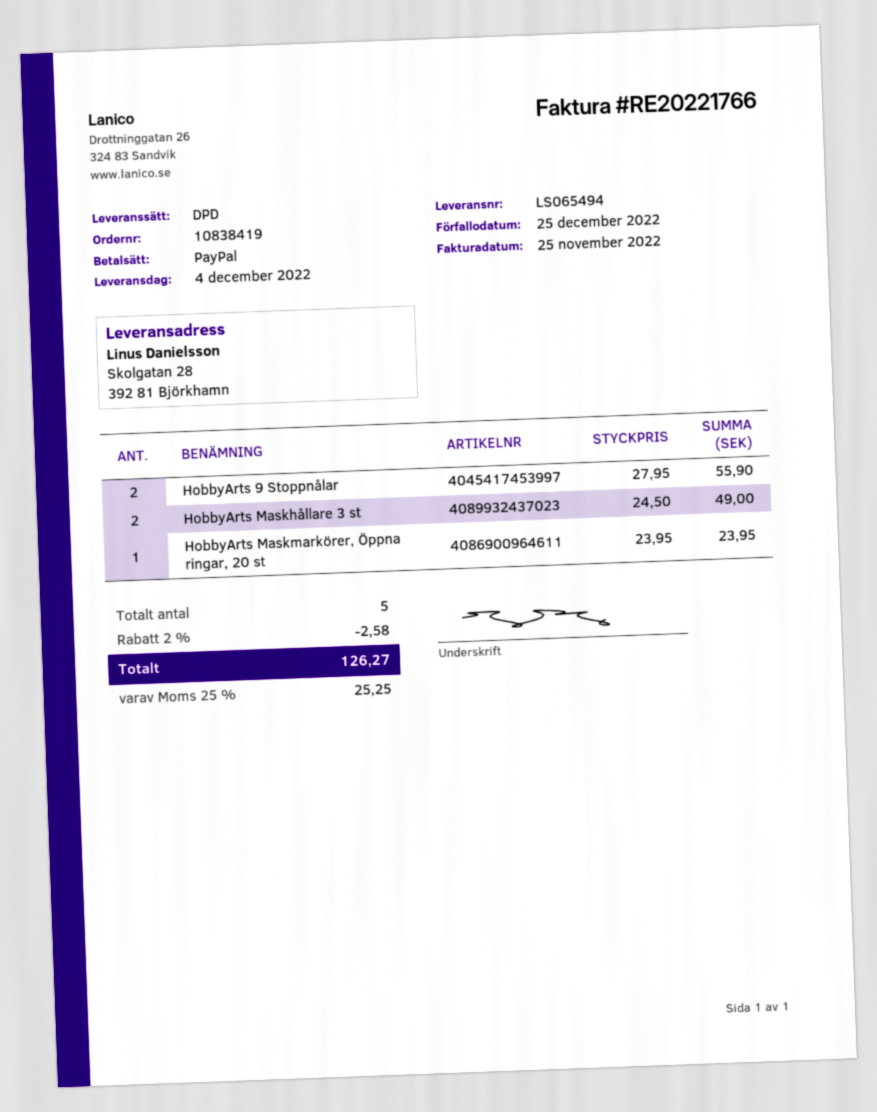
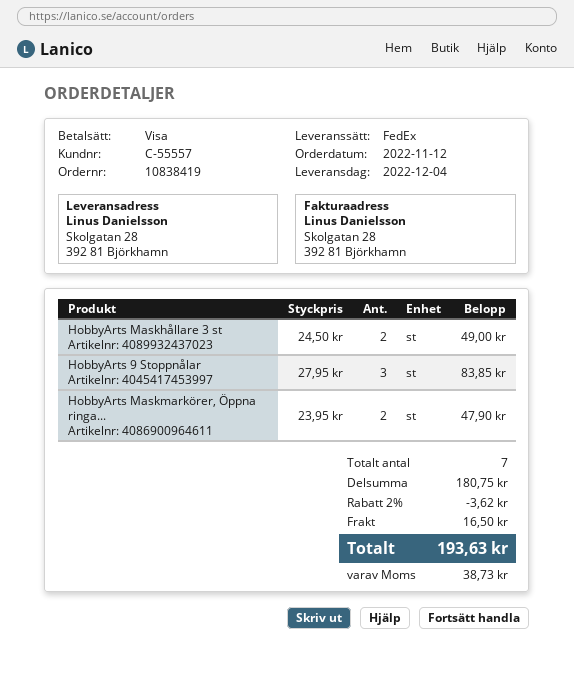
payment method: PayPal -> Visa
shipping method: DPD -> FedEx
HobbyArts 9 Stoppnålar: 2 x 27.95 = 55.90 -> 3 x 27.95 = 83.85
HobbyArts Maskmarkörer, Öppna ringar, 20 st: 1 x 23.95 = 23.95 -> 2 x 23.95 = 47.90
total quantity: 5 -> 7
discount: 2% = 2.58 -> 2% = 3.62
shipping: none -> 16.50
tax: 25.25 -> 38.73
total: 126.27 -> 193.63

